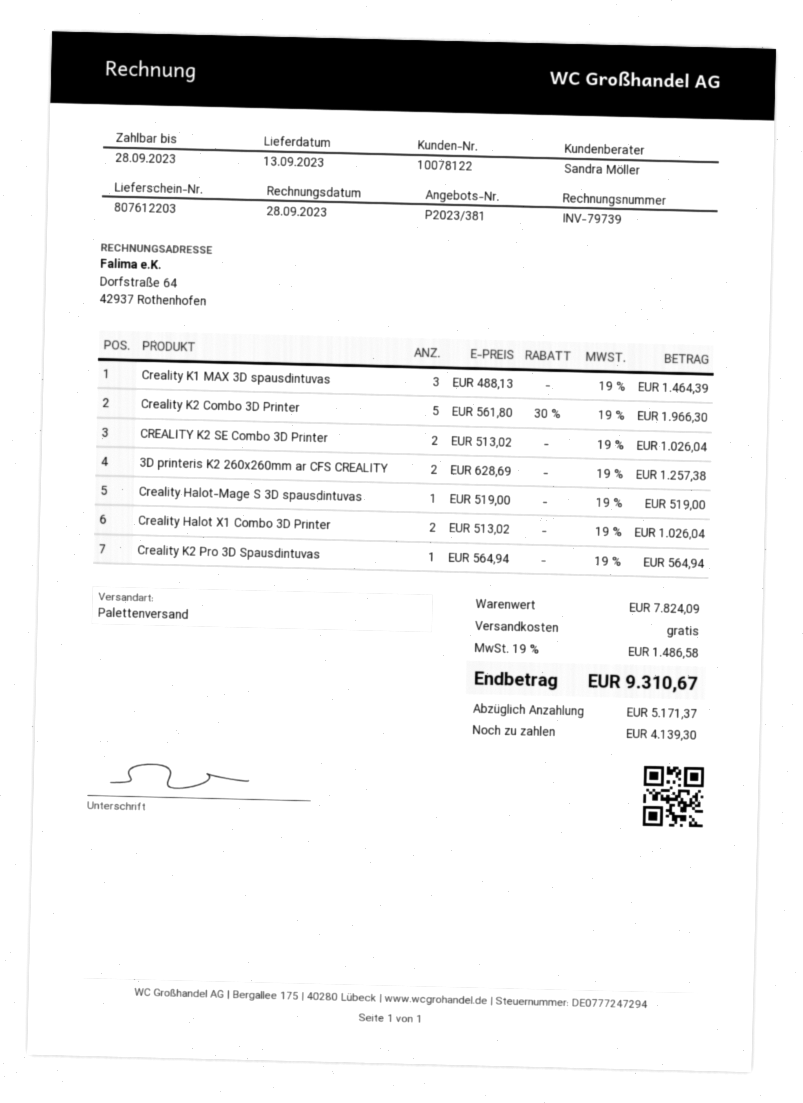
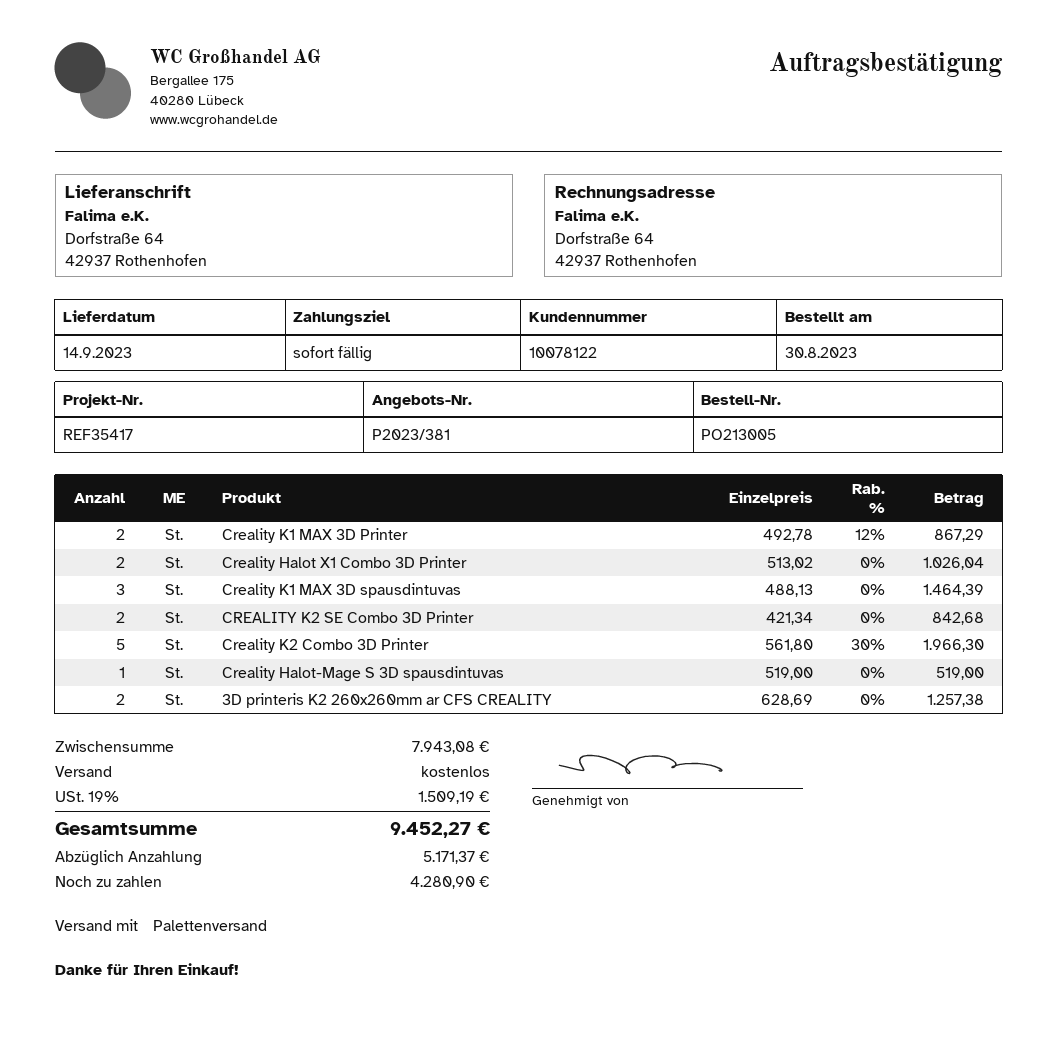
delivery date: 2023-09-13 -> 2023-09-14
CREALITY K2 SE Combo 3D Printer: 2 x 513.02 = 1026.04 -> 2 x 421.34 = 842.68
Creality K2 Pro 3D Spausdintuvas: 1 x 564.94 = 564.94 -> none
Creality K1 MAX 3D Printer: none -> 2 x 492.78 - 12% = 867.29
subtotal: 7824.09 -> 7943.08
tax: 19% = 1486.58 -> 19% = 1509.19
total: 9310.67 -> 9452.27
balance: 4139.30 -> 4280.90

